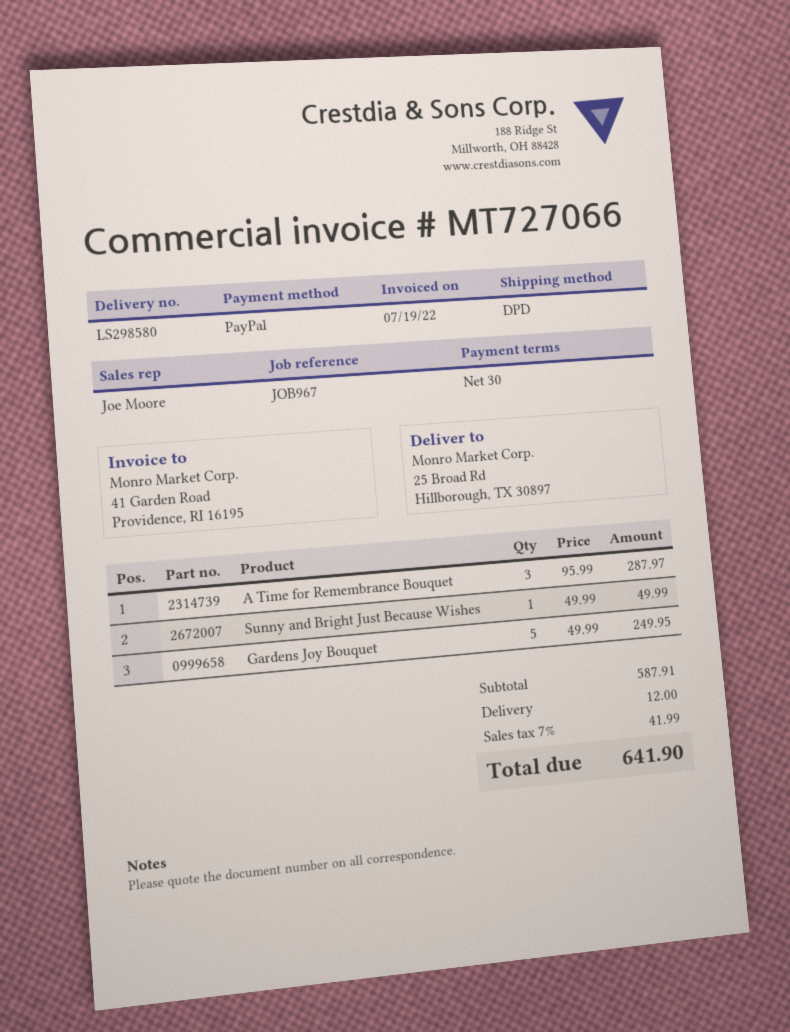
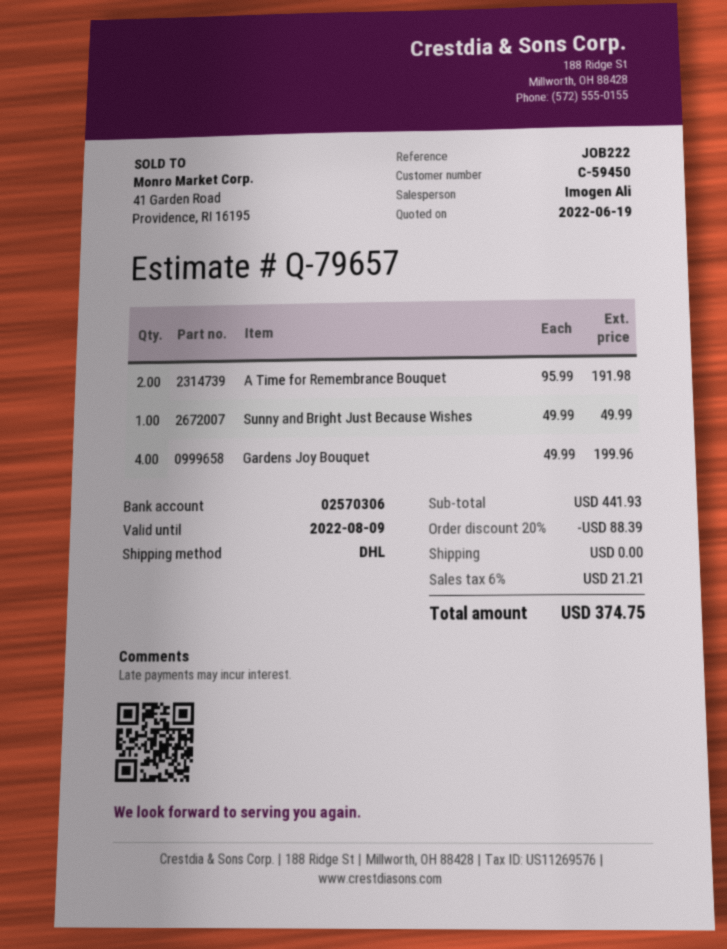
reference: JOB967 -> JOB222
sales rep: Joe Moore -> Imogen Ali
shipping method: DPD -> DHL
A Time for Remembrance Bouquet: 3 x 95.99 = 287.97 -> 2 x 95.99 = 191.98
Gardens Joy Bouquet: 5 x 49.99 = 249.95 -> 4 x 49.99 = 199.96
subtotal: 587.91 -> 441.93
discount: none -> 20% = 88.39
shipping: 12.00 -> 0.00
tax: 7% = 41.99 -> 6% = 21.21
total: 641.90 -> 374.75

